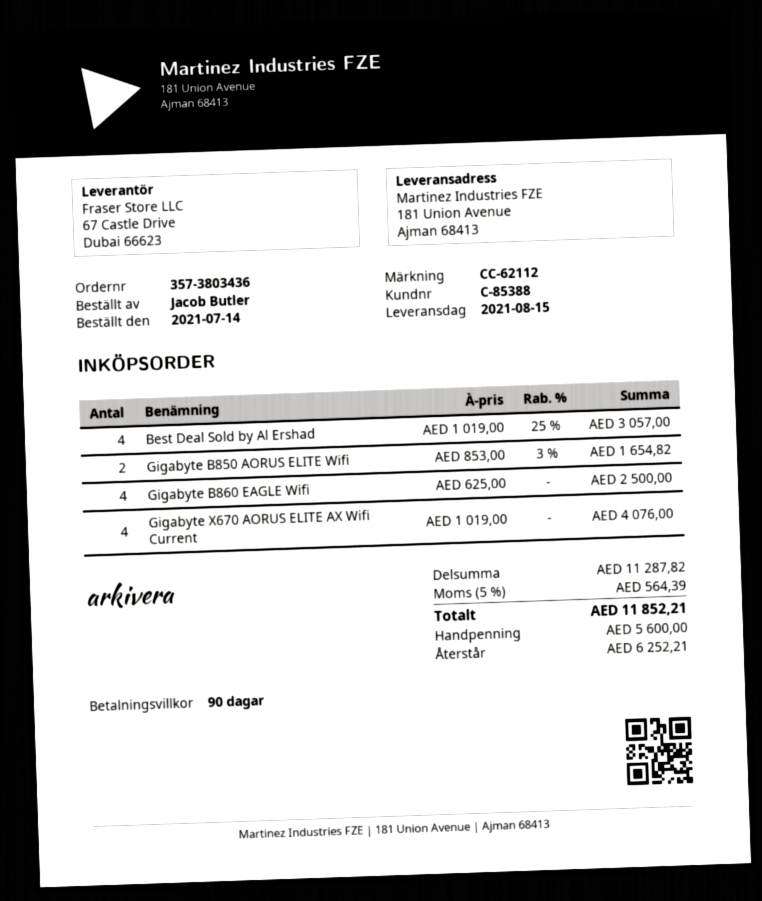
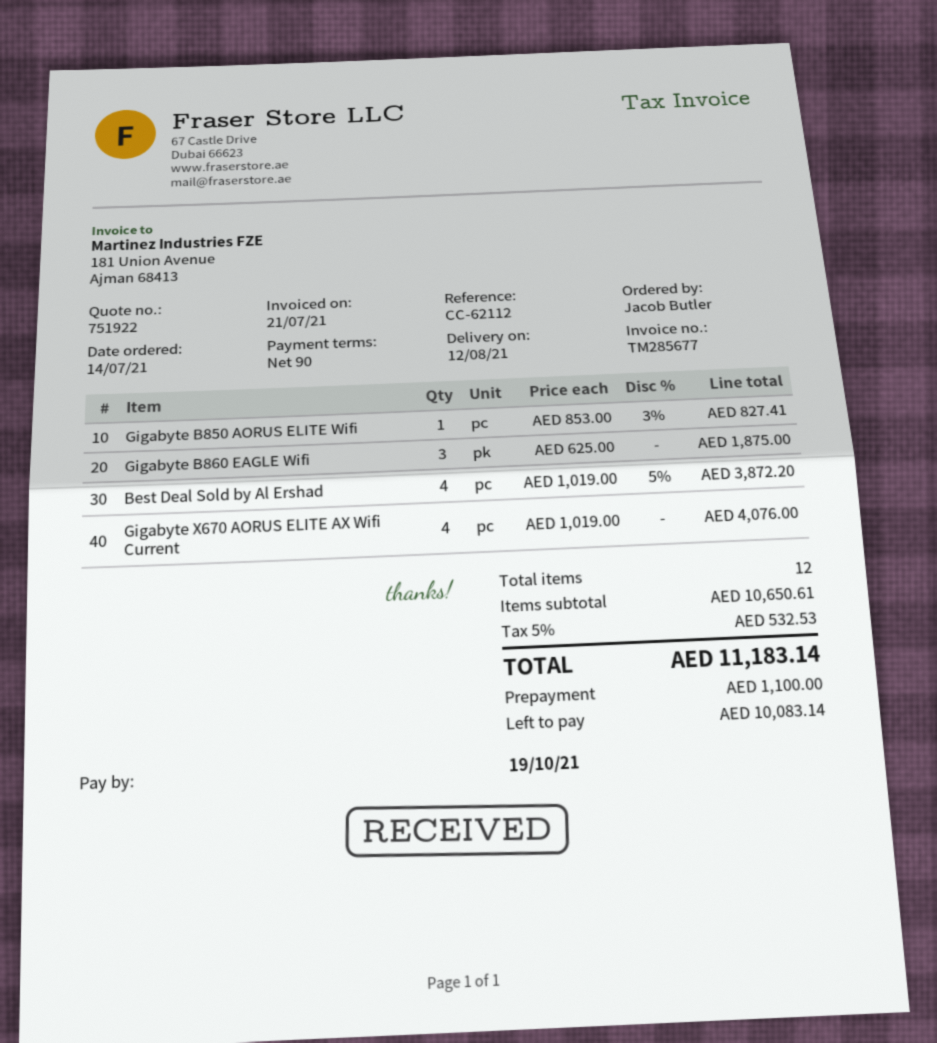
delivery date: 2021-08-15 -> 2021-08-12
Best Deal Sold by Al Ershad: 4 x 1019.00 - 25% = 3057.00 -> 4 x 1019.00 - 5% = 3872.20
Gigabyte B850 AORUS ELITE Wifi: 2 x 853.00 - 3% = 1654.82 -> 1 x 853.00 - 3% = 827.41
Gigabyte B860 EAGLE Wifi: 4 x 625.00 = 2500.00 -> 3 x 625.00 = 1875.00
subtotal: 11287.82 -> 10650.61
tax: 5% = 564.39 -> 5% = 532.53
total: 11852.21 -> 11183.14
deposit: 5600.00 -> 1100.00
balance: 6252.21 -> 10083.14

